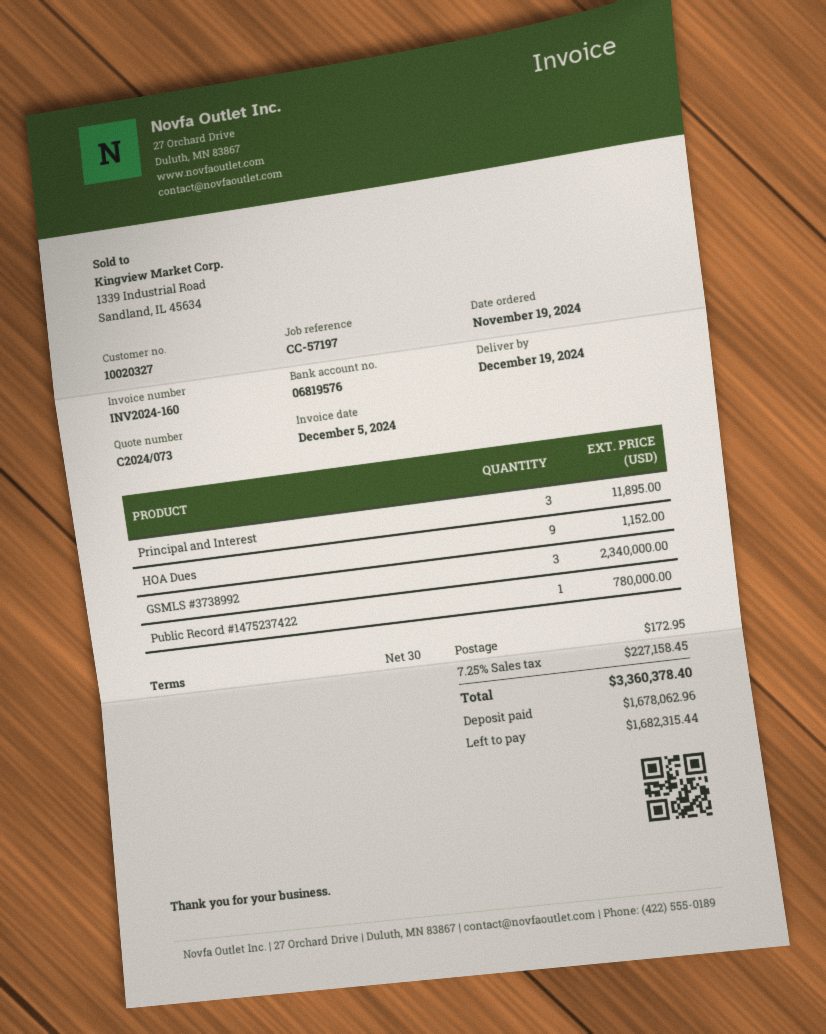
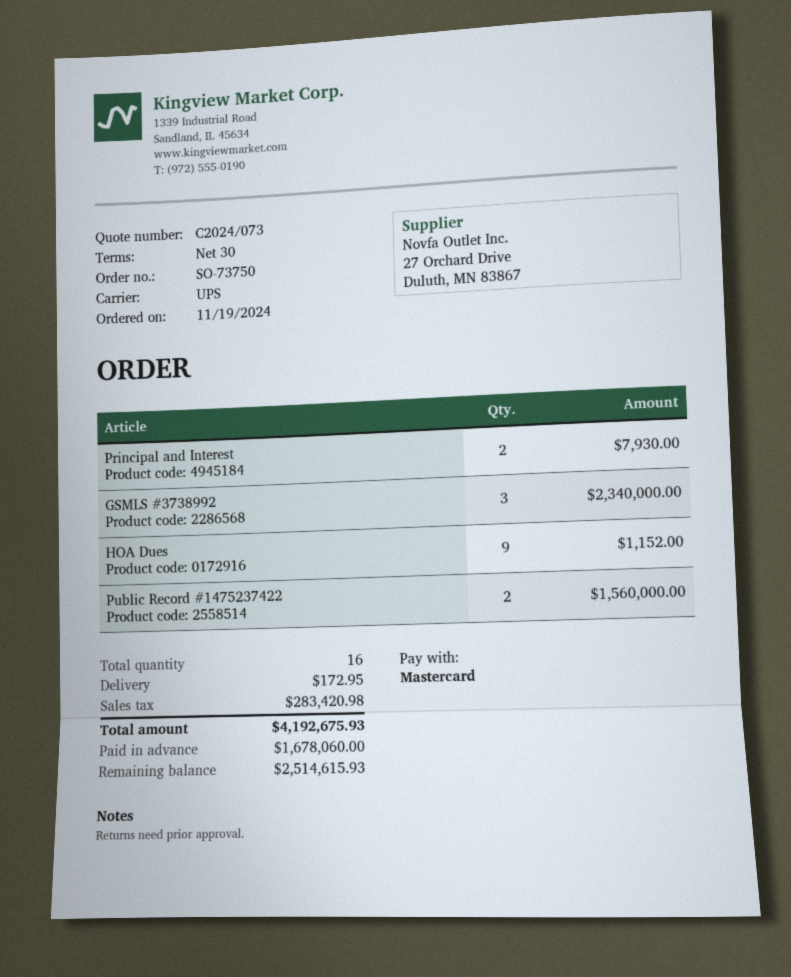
Principal and Interest: 3 for 11895.00 -> 2 for 7930.00
Public Record #1475237422: 1 for 780000.00 -> 2 for 1560000.00
tax: 227158.45 -> 283420.98
total: 3360378.40 -> 4192675.93
deposit: 1678062.96 -> 1678060.00
balance: 1682315.44 -> 2514615.93

